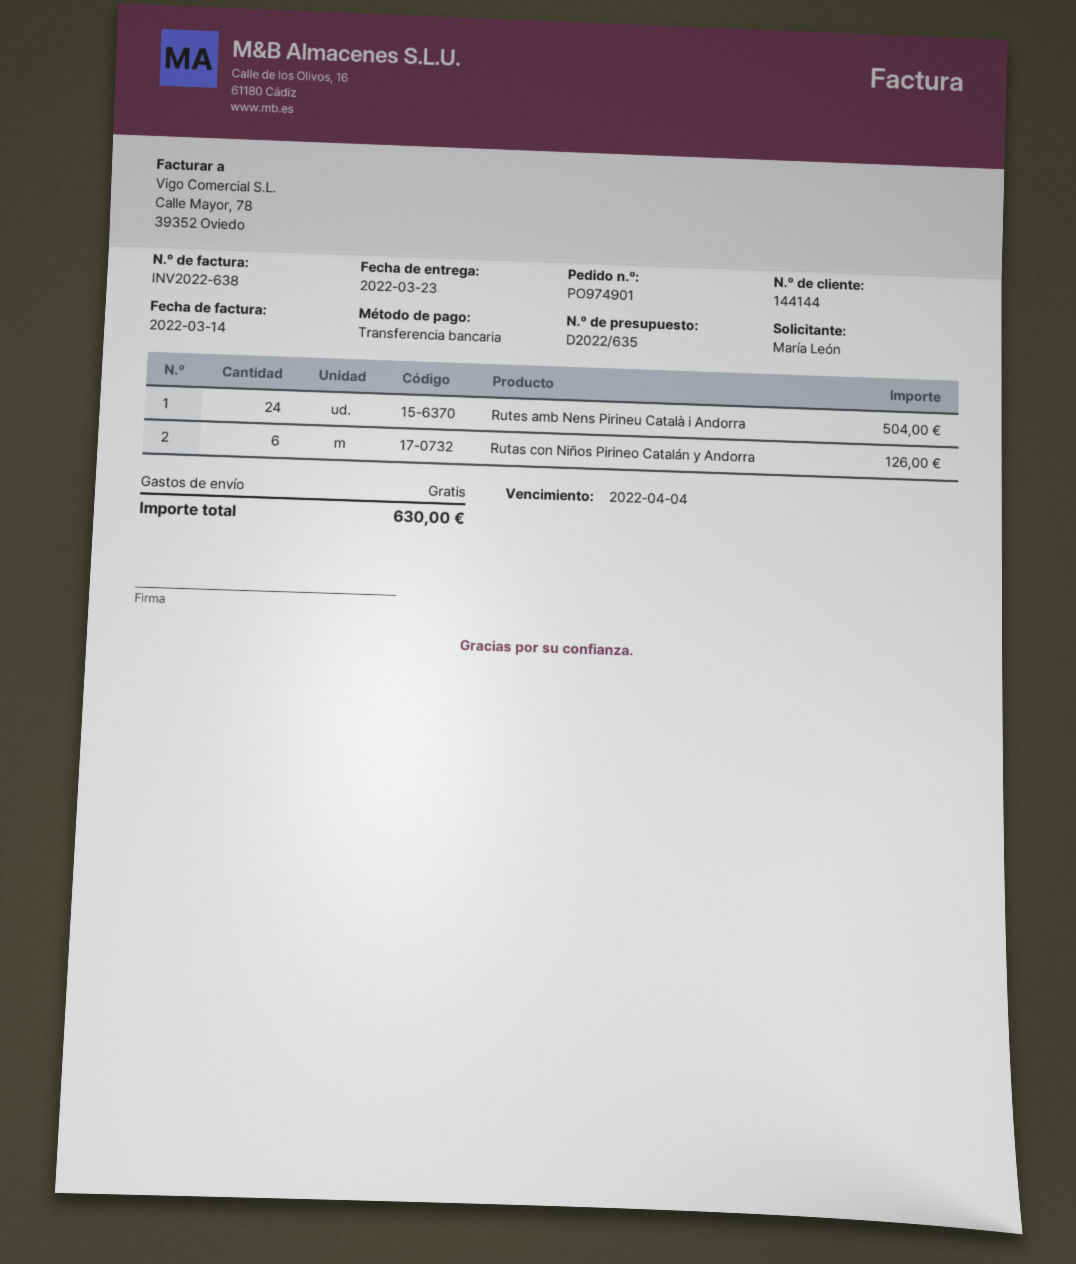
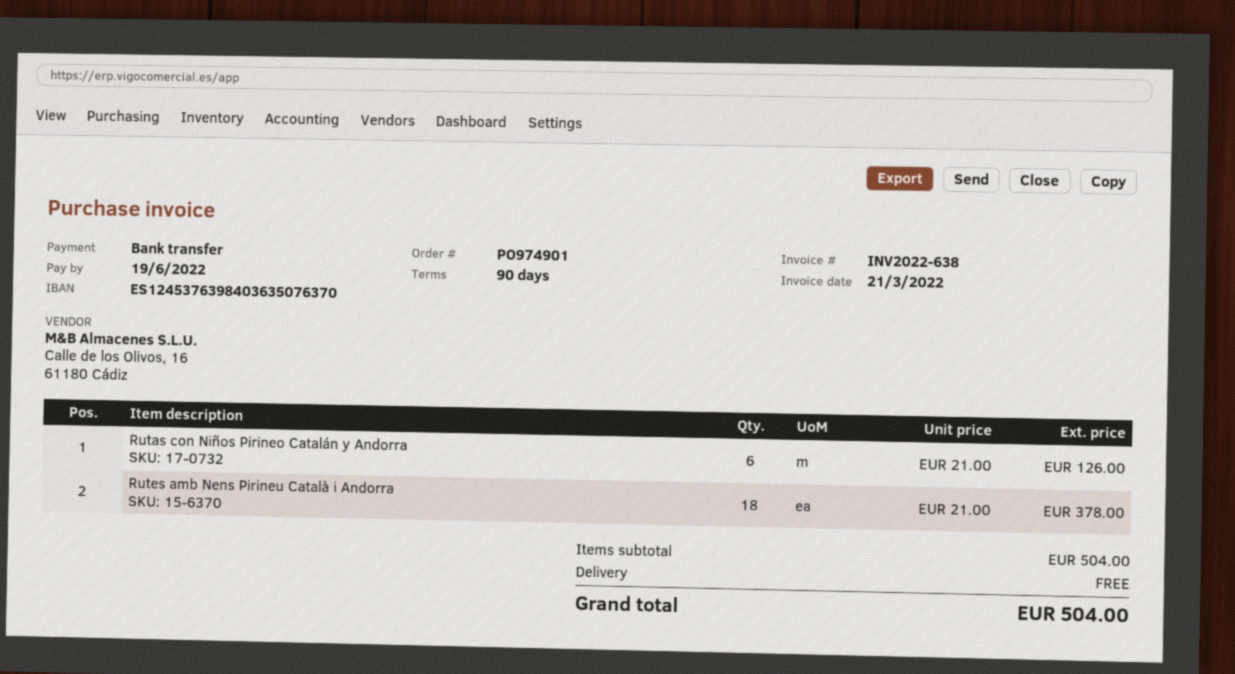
invoice date: 2022-03-14 -> 2022-03-21
due date: 2022-04-04 -> 2022-06-19
Rutes amb Nens Pirineu Català i Andorra: 24 for 504.00 -> 18 for 378.00
total: 630.00 -> 504.00

